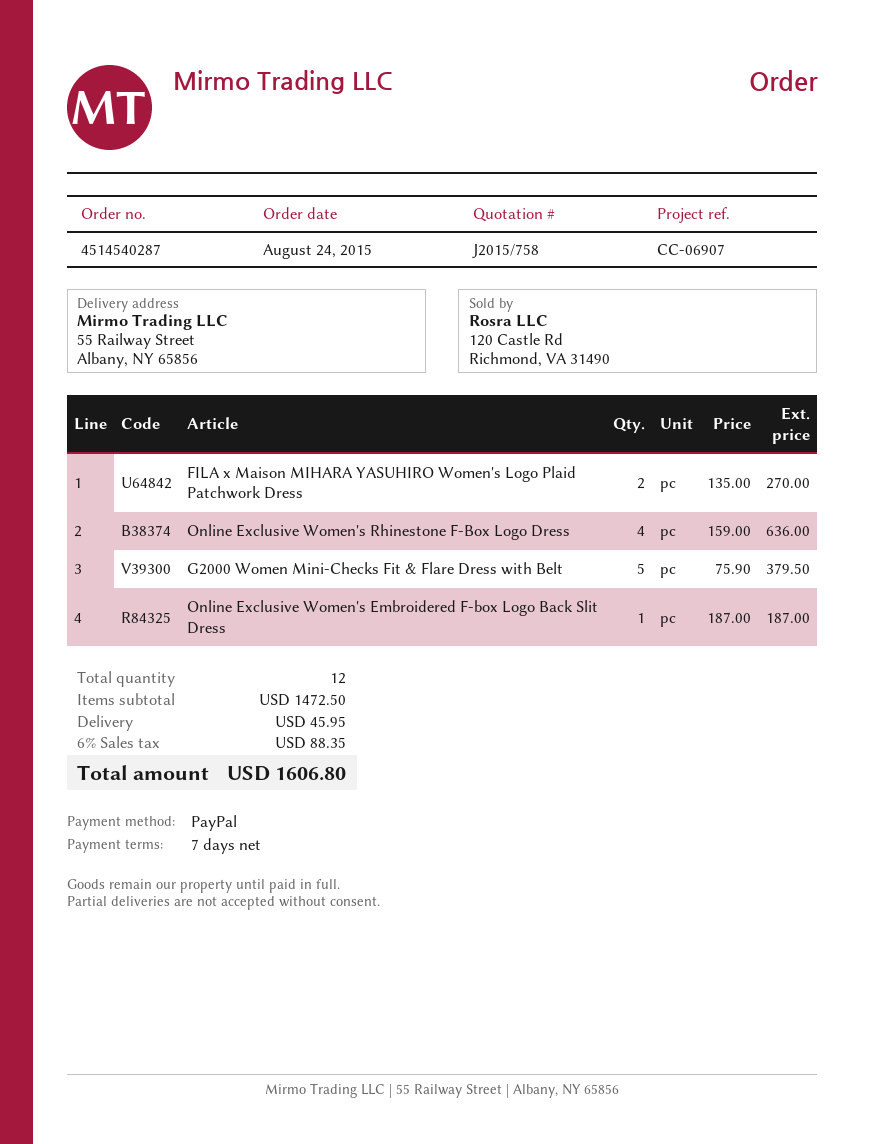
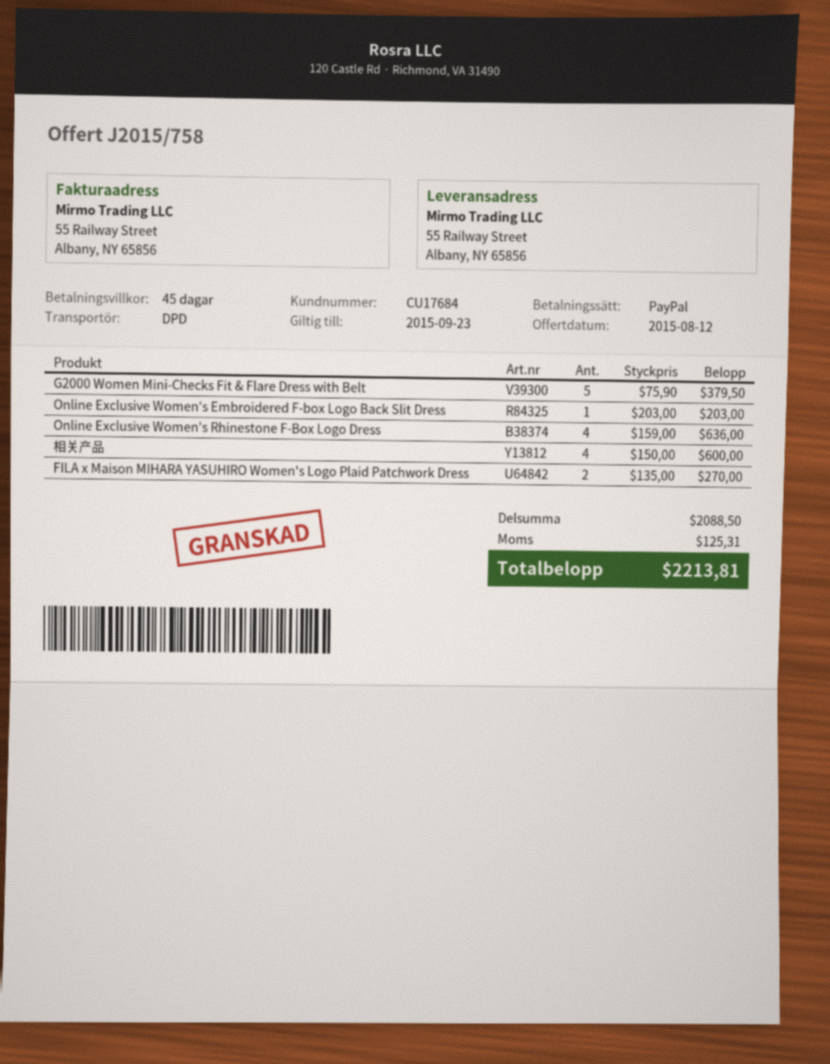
payment terms: 7 days -> 45 days
Online Exclusive Women's Embroidered F-box Logo Back Slit Dress: 1 x 187.00 = 187.00 -> 1 x 203.00 = 203.00
相关产品: none -> 4 x 150.00 = 600.00
subtotal: 1472.50 -> 2088.50
shipping: 45.95 -> none
tax: 88.35 -> 125.31
total: 1606.80 -> 2213.81

